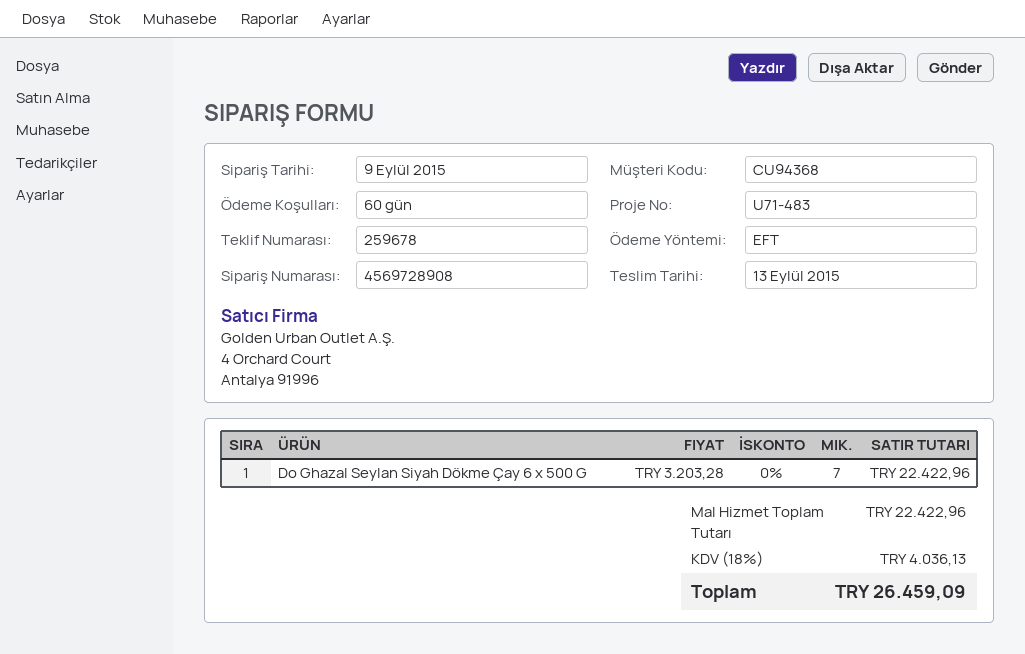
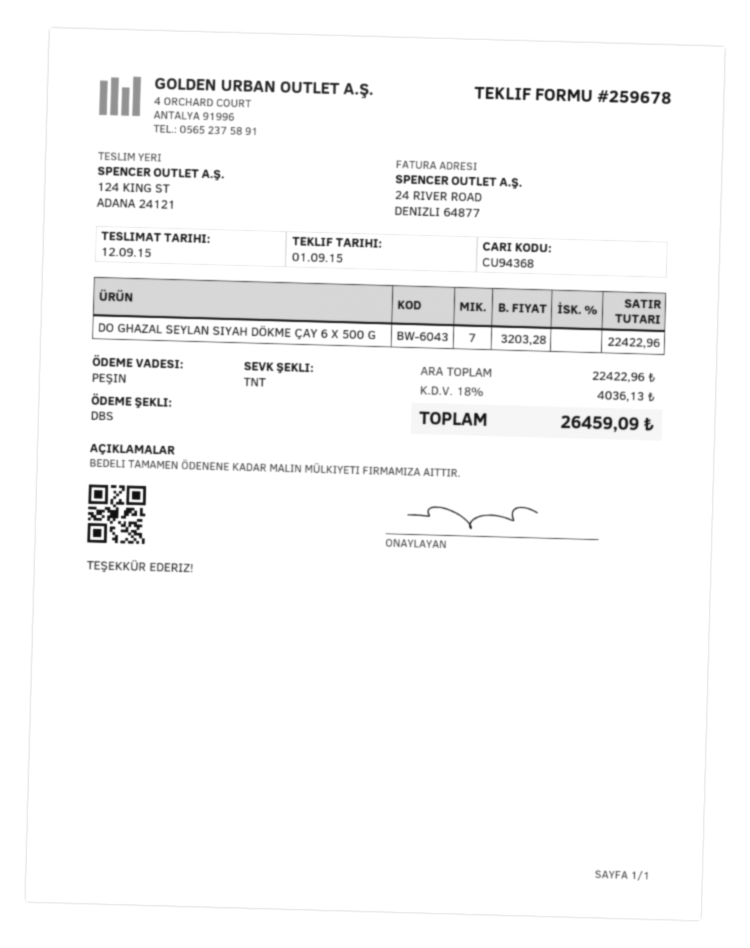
delivery date: 2015-09-13 -> 2015-09-12
payment terms: 60 days -> on receipt
payment method: bank transfer -> direct debit

